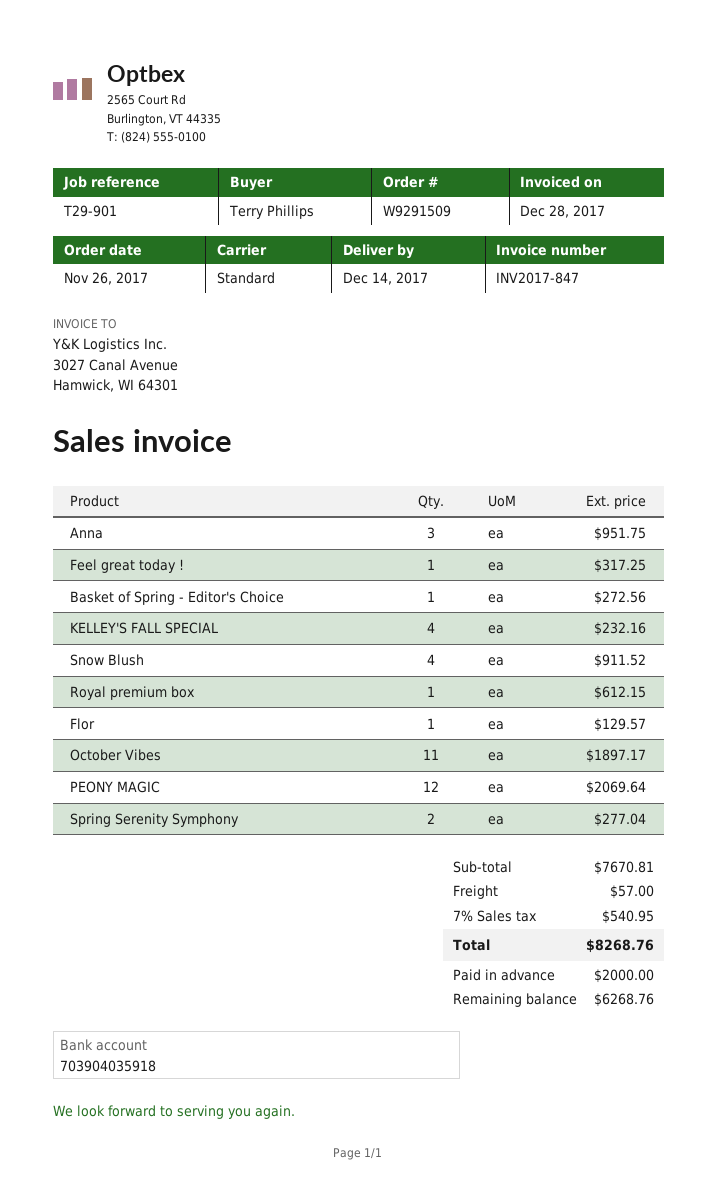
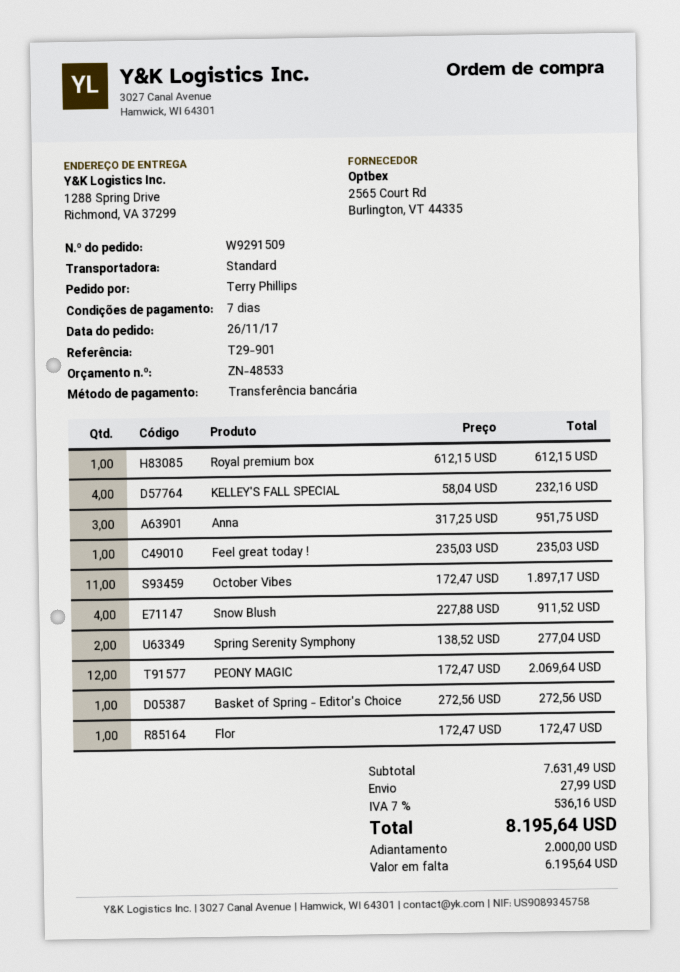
Feel great today !: 1 for 317.25 -> 1 for 235.03
Flor: 1 for 129.57 -> 1 for 172.47
subtotal: 7670.81 -> 7631.49
shipping: 57.00 -> 27.99
tax: 7% = 540.95 -> 7% = 536.16
total: 8268.76 -> 8195.64
balance: 6268.76 -> 6195.64

